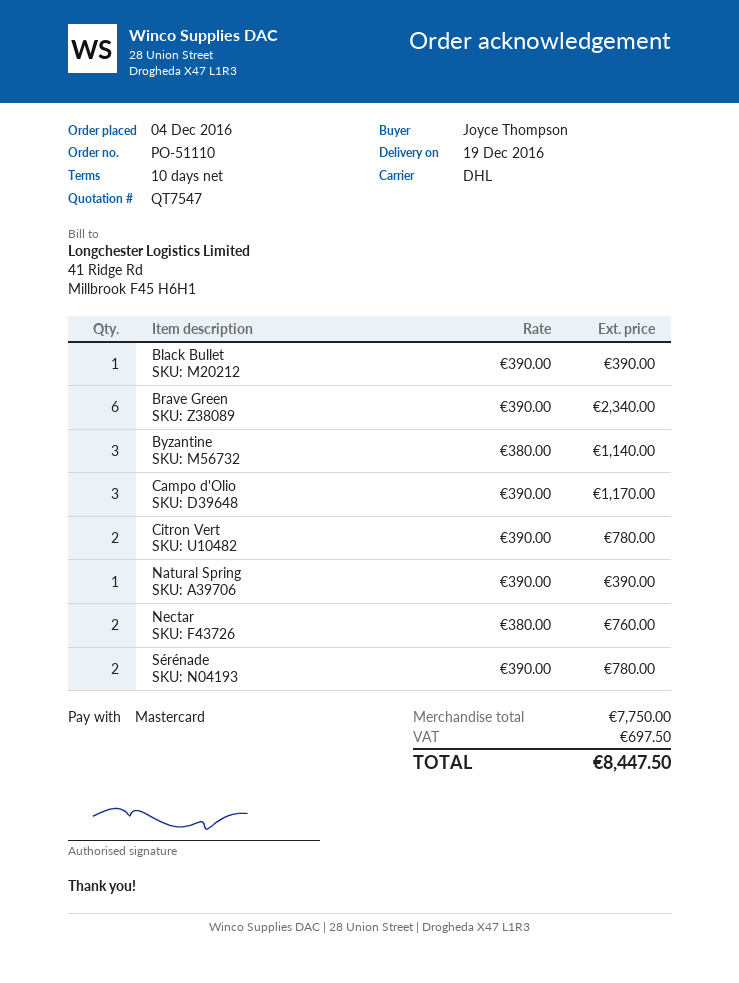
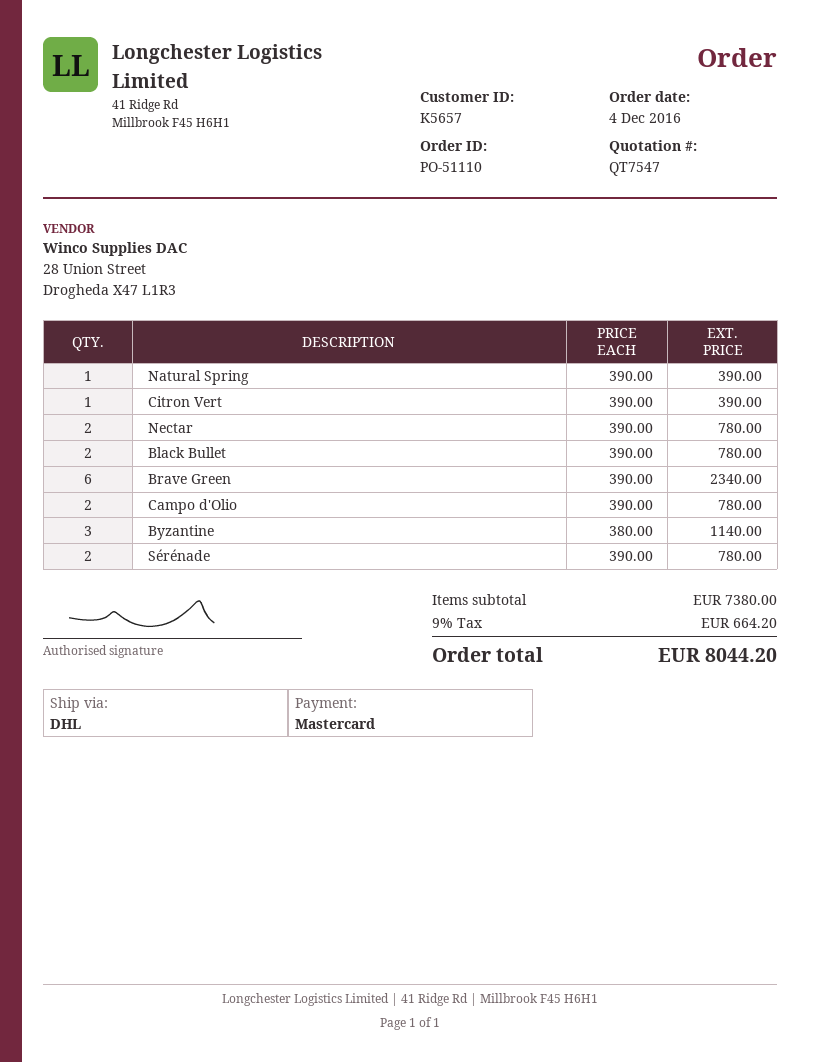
Black Bullet: 1 x 390.00 = 390.00 -> 2 x 390.00 = 780.00
Campo d'Olio: 3 x 390.00 = 1170.00 -> 2 x 390.00 = 780.00
Citron Vert: 2 x 390.00 = 780.00 -> 1 x 390.00 = 390.00
Nectar: 2 x 380.00 = 760.00 -> 2 x 390.00 = 780.00
subtotal: 7750.00 -> 7380.00
tax: 697.50 -> 664.20
total: 8447.50 -> 8044.20

